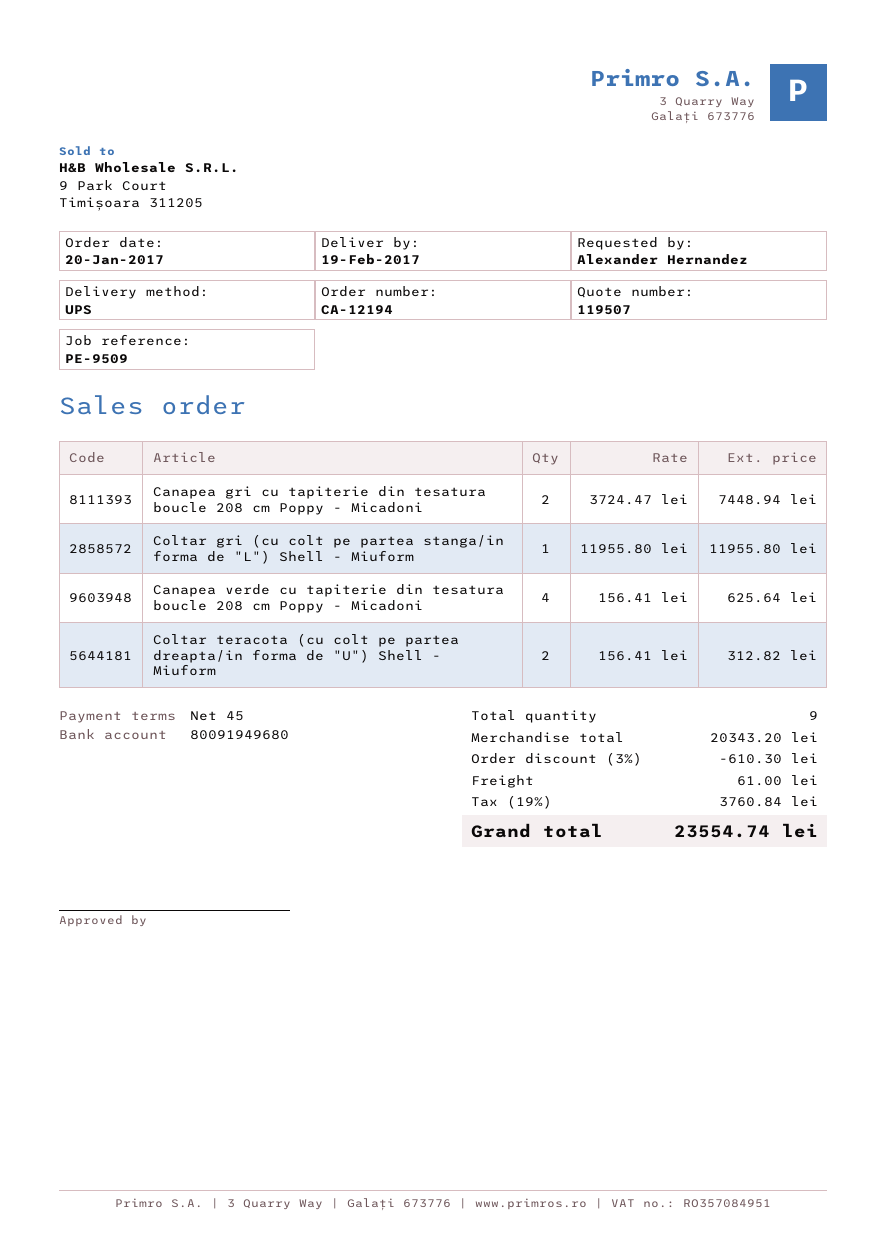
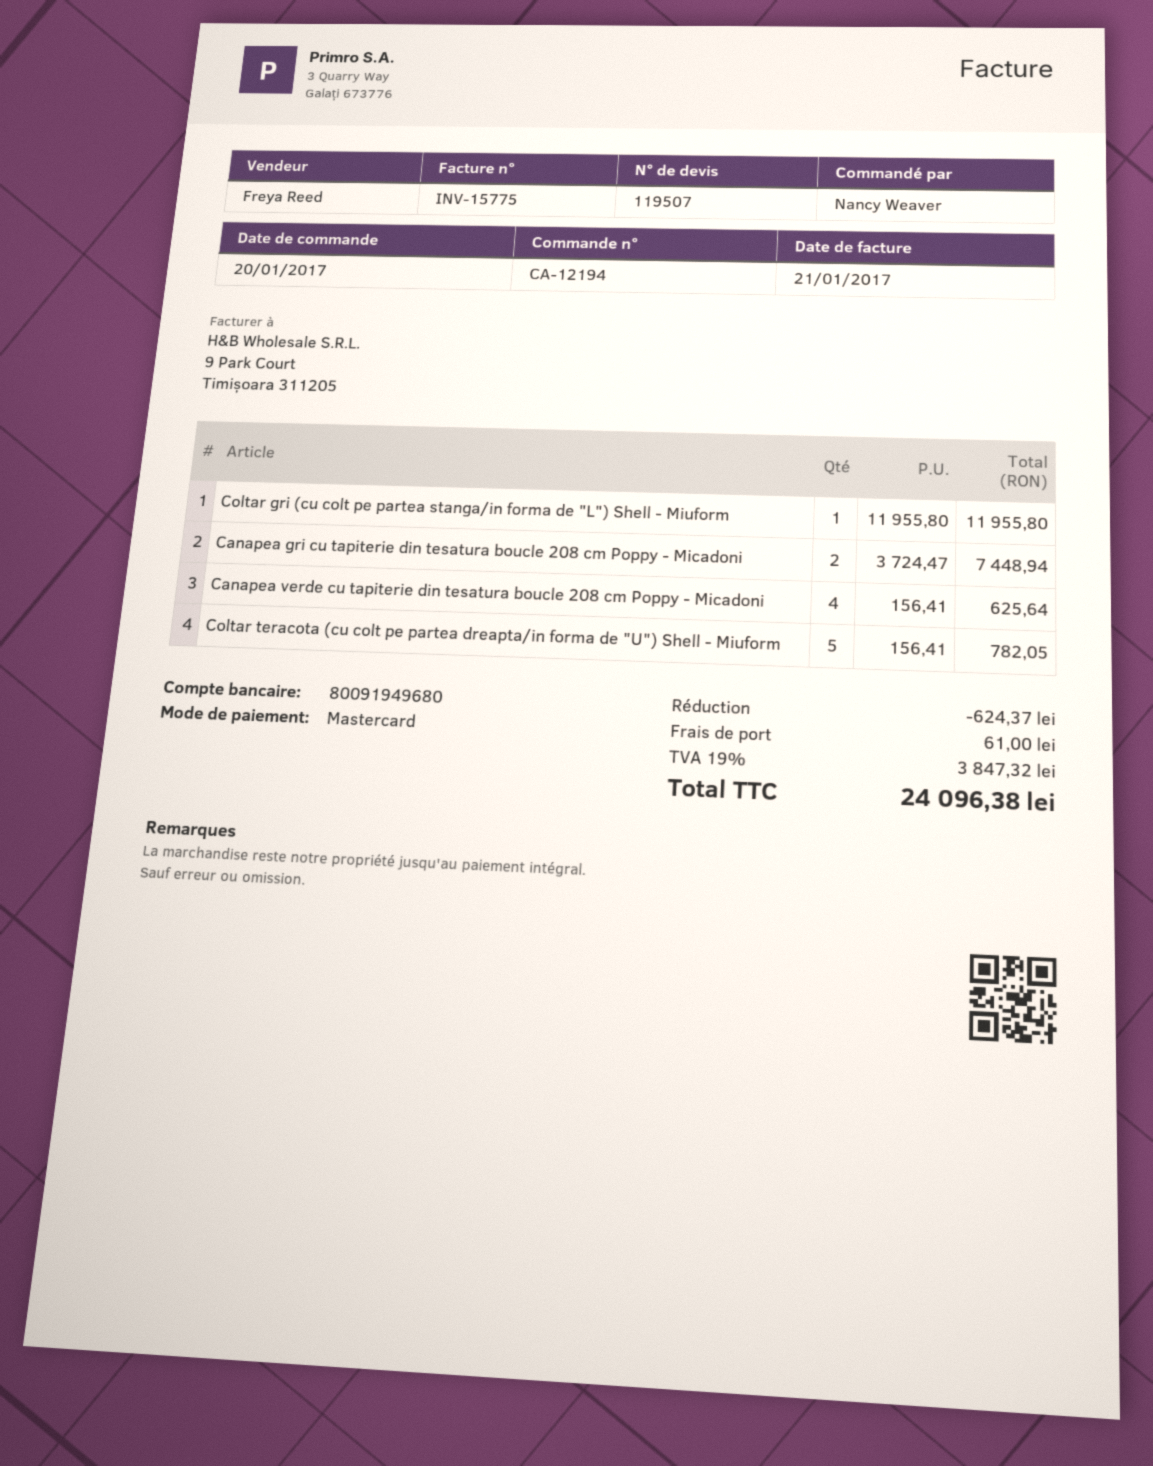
ordered by: Alexander Hernandez -> Nancy Weaver
Coltar teracota (cu colt pe partea dreapta/in forma de "U") Shell - Miuform: 2 x 156.41 = 312.82 -> 5 x 156.41 = 782.05
discount: 610.30 -> 624.37
tax: 19% = 3760.84 -> 19% = 3847.32
total: 23554.74 -> 24096.38

